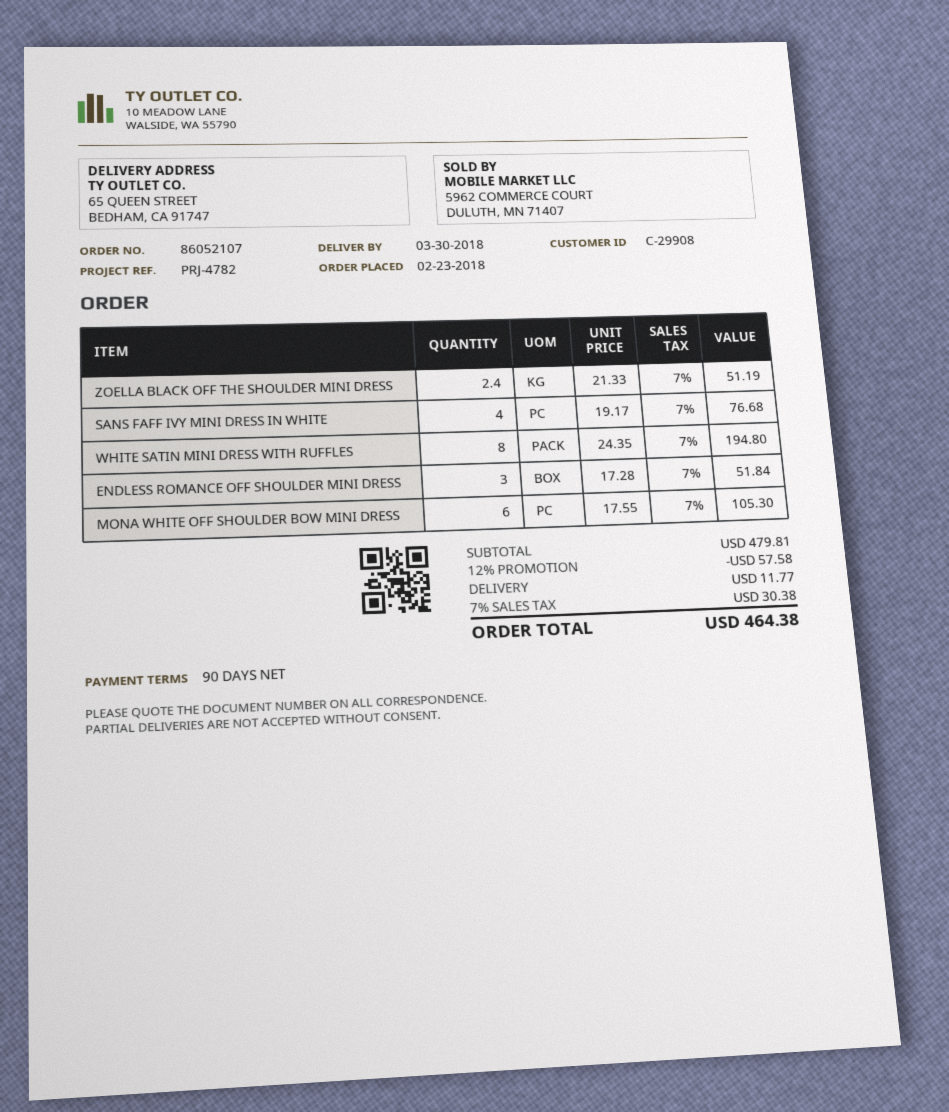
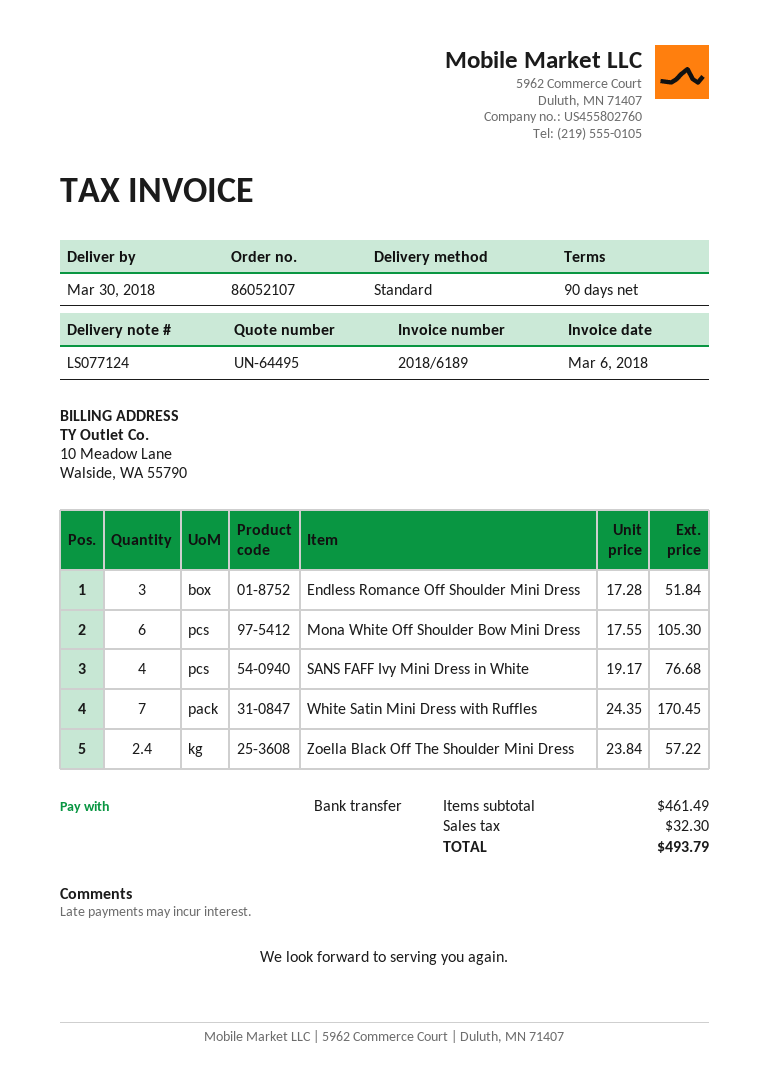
ZOELLA BLACK OFF THE SHOULDER MINI DRESS: 2.4 x 21.33 = 51.19 -> 2.4 x 23.84 = 57.22
WHITE SATIN MINI DRESS WITH RUFFLES: 8 x 24.35 = 194.80 -> 7 x 24.35 = 170.45
subtotal: 479.81 -> 461.49
discount: 12% = 57.58 -> none
shipping: 11.77 -> none
tax: 30.38 -> 32.30
total: 464.38 -> 493.79

